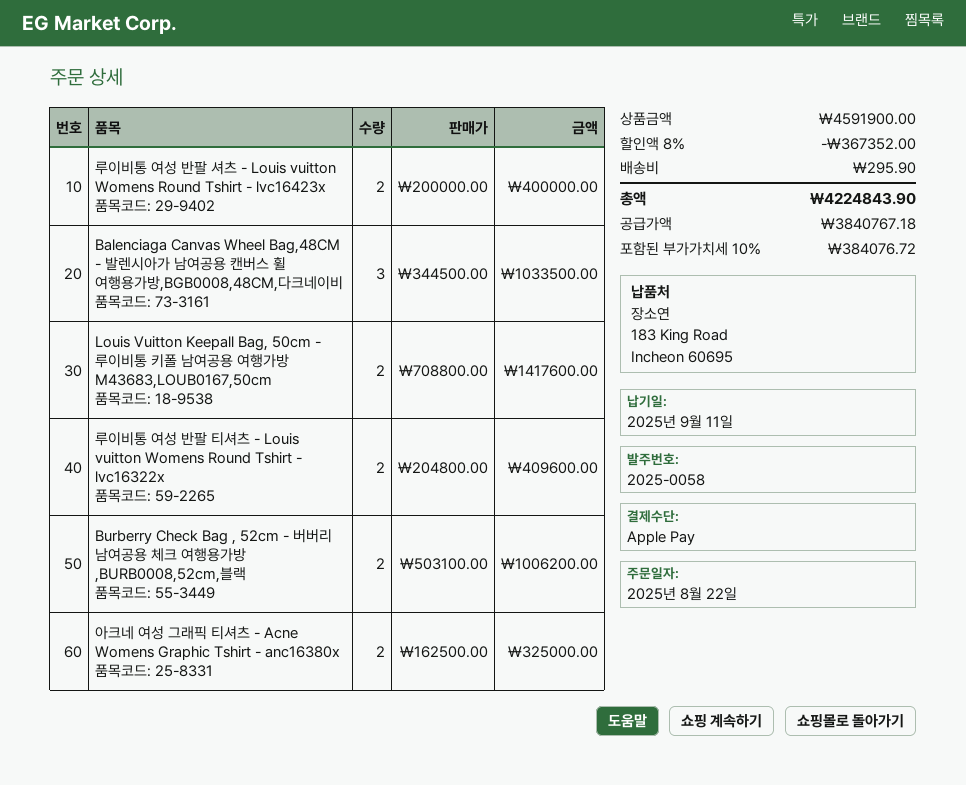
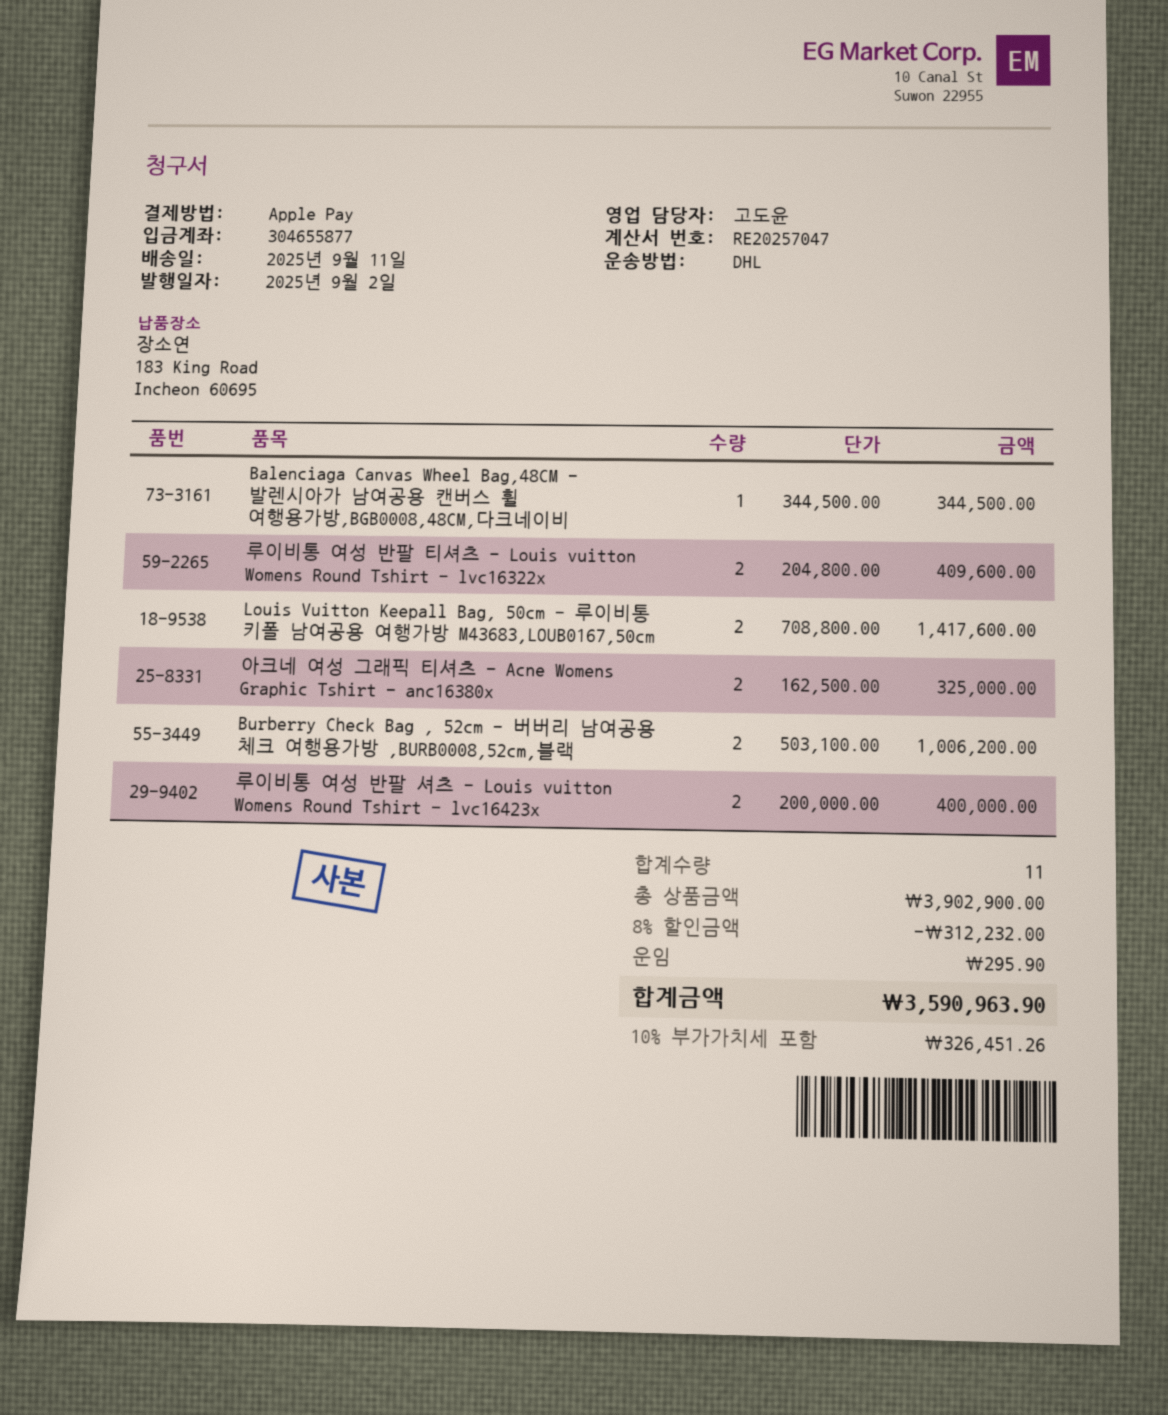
Balenciaga Canvas Wheel Bag,48CM - 발렌시아가 남여공용 캔버스 휠 여행용가방,BGB0008,48CM,다크네이비: 3 x 344500.00 = 1033500.00 -> 1 x 344500.00 = 344500.00
subtotal: 4591900.00 -> 3902900.00
discount: 8% = 367352.00 -> 8% = 312232.00
tax: 10% = 384076.72 -> 10% = 326451.26
total: 4224843.90 -> 3590963.90

